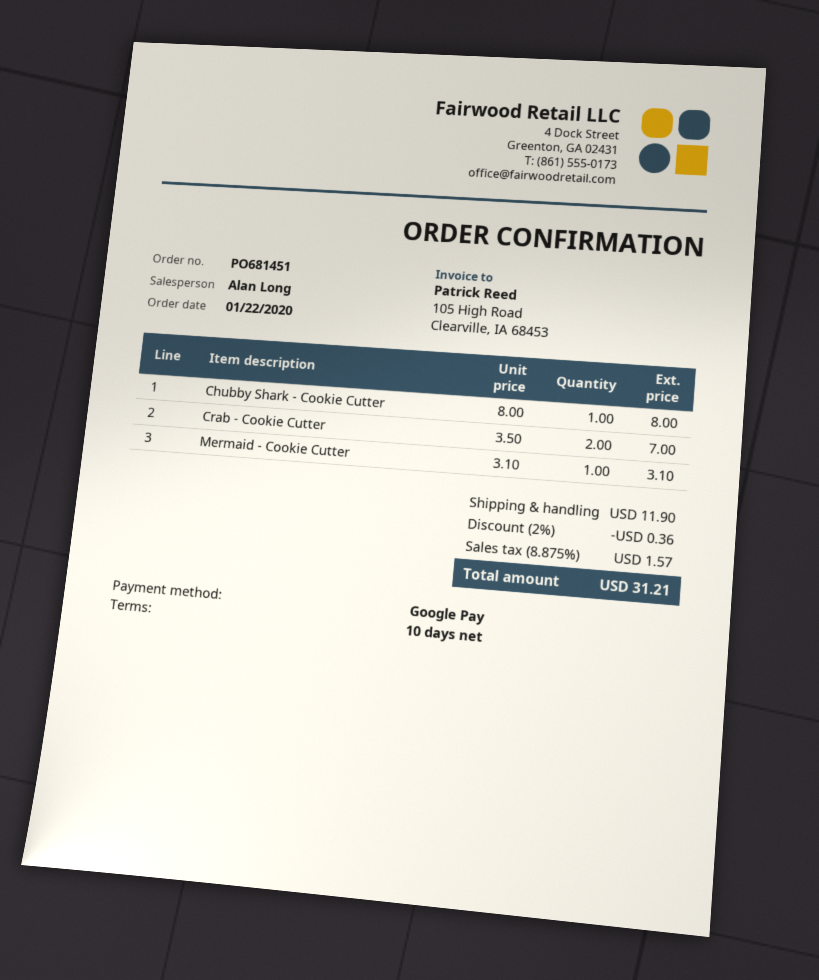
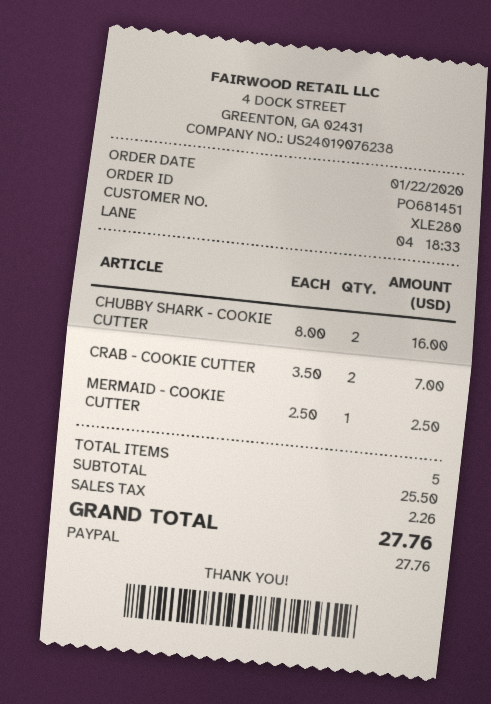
payment method: Google Pay -> PayPal
Chubby Shark - Cookie Cutter: 1 x 8.00 = 8.00 -> 2 x 8.00 = 16.00
Mermaid - Cookie Cutter: 1 x 3.10 = 3.10 -> 1 x 2.50 = 2.50
discount: 2% = 0.36 -> none
shipping: 11.90 -> none
tax: 1.57 -> 2.26
total: 31.21 -> 27.76

